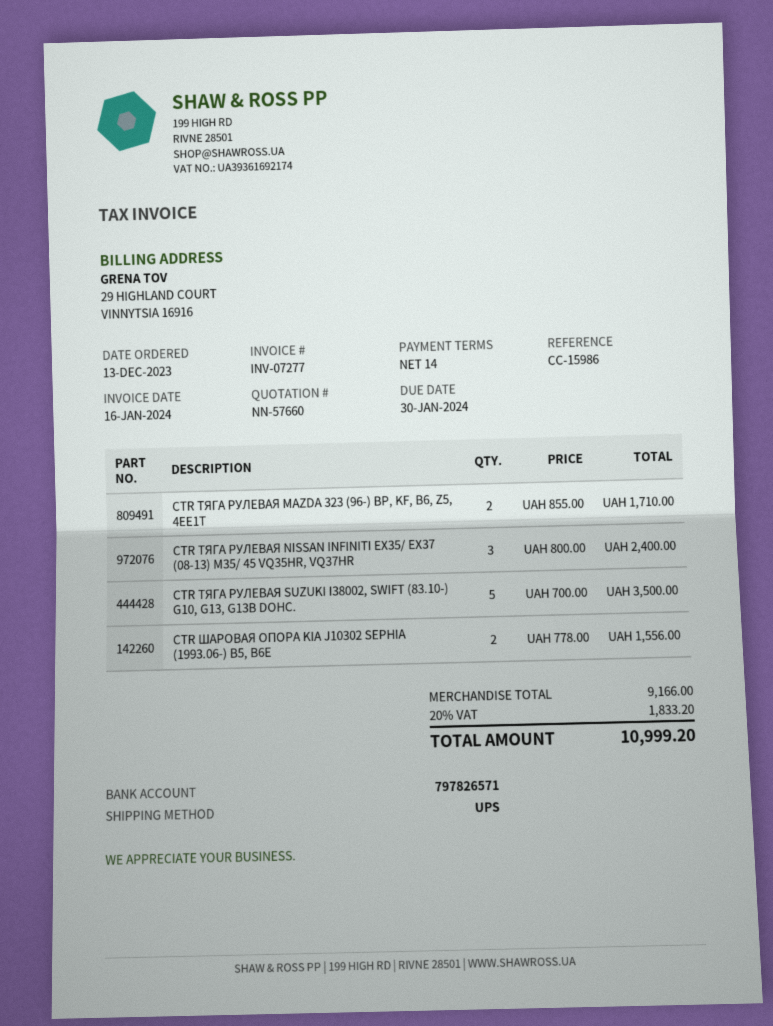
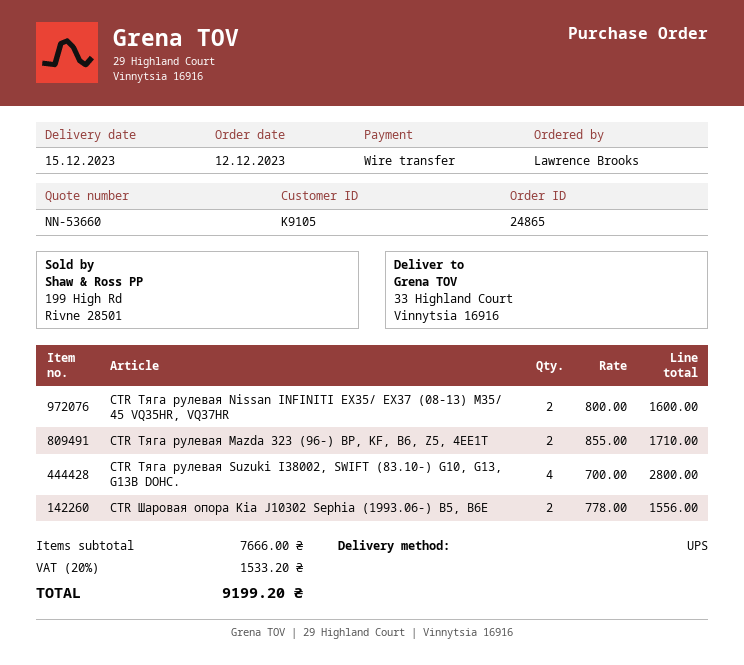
quote number: NN-57660 -> NN-53660
order date: 2023-12-13 -> 2023-12-12
CTR ТЯГА РУЛЕВАЯ NISSAN INFINITI EX35/ EX37 (08-13) M35/ 45 VQ35HR, VQ37HR: 3 x 800.00 = 2400.00 -> 2 x 800.00 = 1600.00
CTR ТЯГА РУЛЕВАЯ SUZUKI I38002, SWIFT (83.10-) G10, G13, G13B DOHC.: 5 x 700.00 = 3500.00 -> 4 x 700.00 = 2800.00
subtotal: 9166.00 -> 7666.00
tax: 20% = 1833.20 -> 20% = 1533.20
total: 10999.20 -> 9199.20

